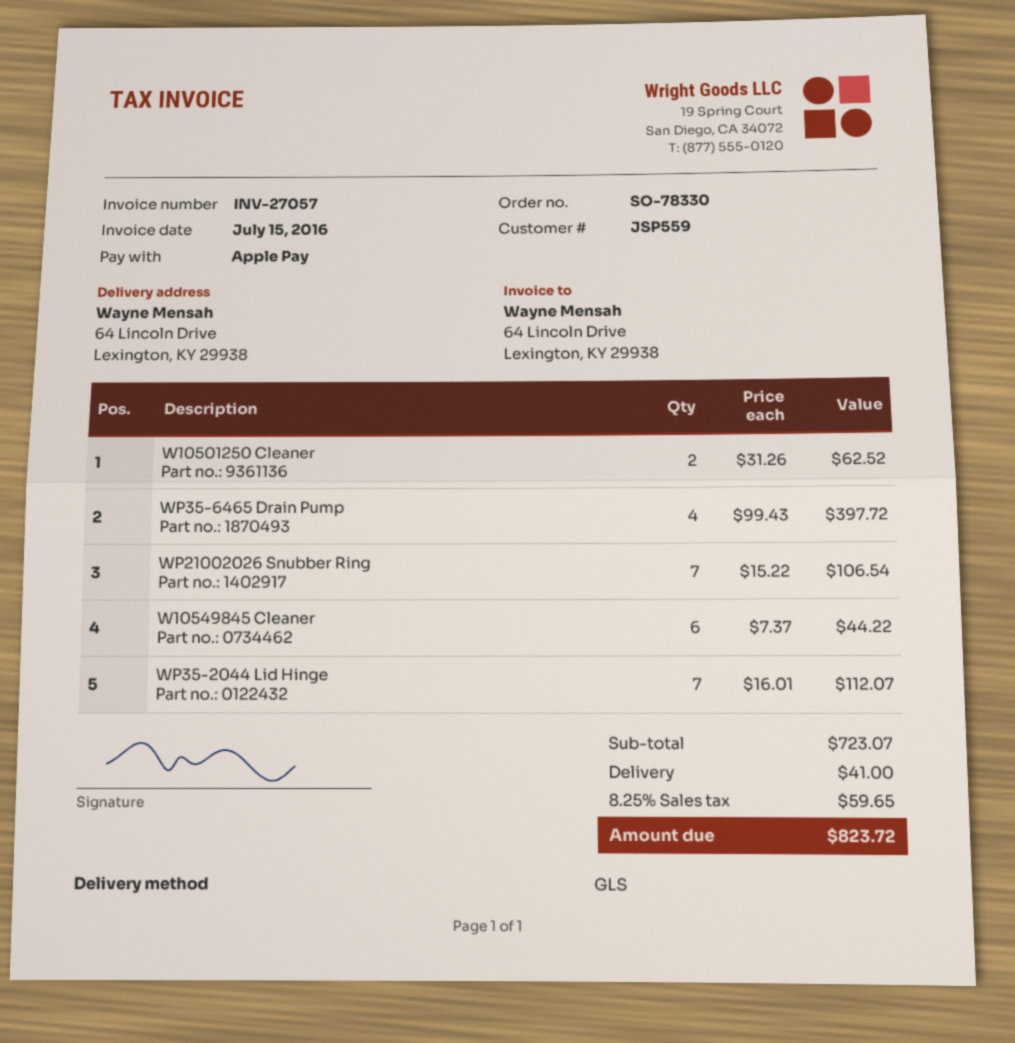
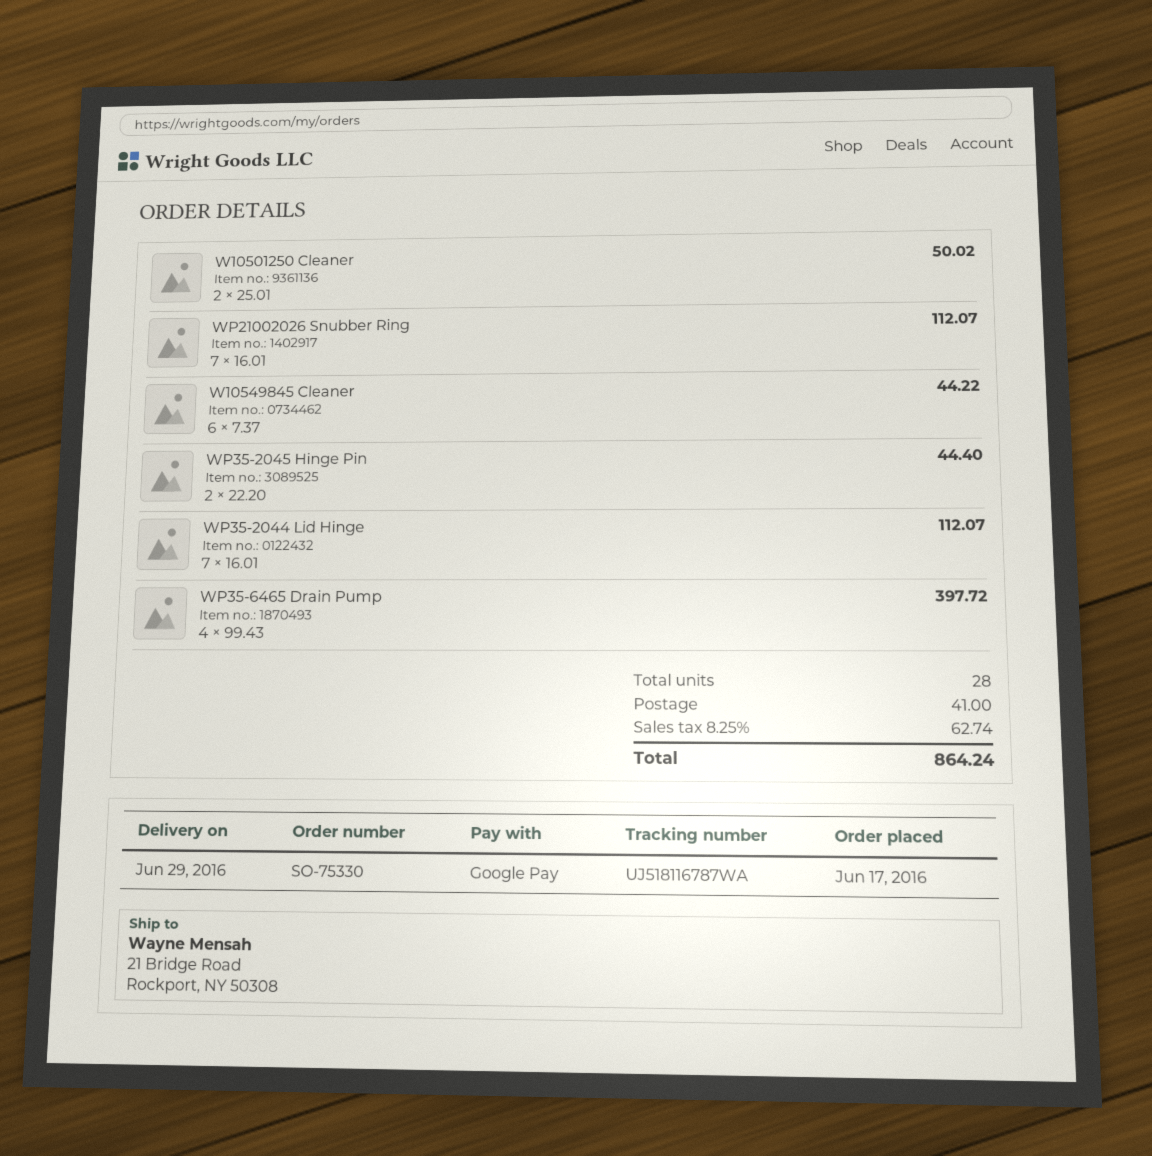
order number: SO-78330 -> SO-75330
payment method: Apple Pay -> Google Pay
ship to: 64 Lincoln Drive, Lexington, KY 29938 -> 21 Bridge Road, Rockport, NY 50308
W10501250 Cleaner: 2 x 31.26 = 62.52 -> 2 x 25.01 = 50.02
WP21002026 Snubber Ring: 7 x 15.22 = 106.54 -> 7 x 16.01 = 112.07
WP35-2045 Hinge Pin: none -> 2 x 22.20 = 44.40
tax: 8.25% = 59.65 -> 8.25% = 62.74
total: 823.72 -> 864.24

